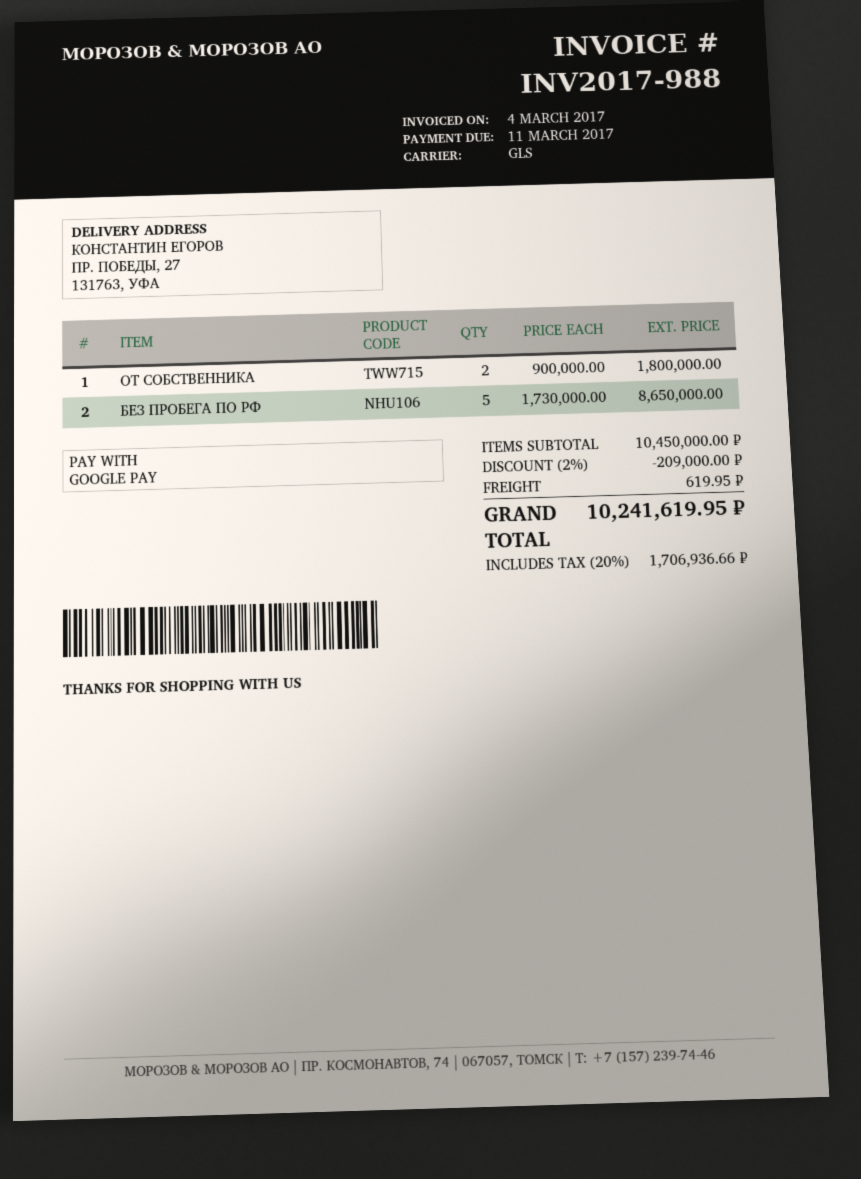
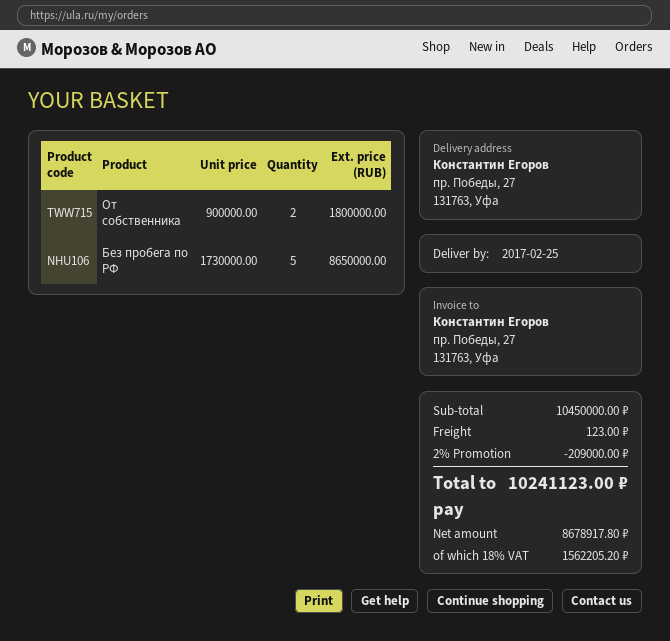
shipping: 619.95 -> 123.00
tax: 20% = 1706936.66 -> 18% = 1562205.20
total: 10241619.95 -> 10241123.00

